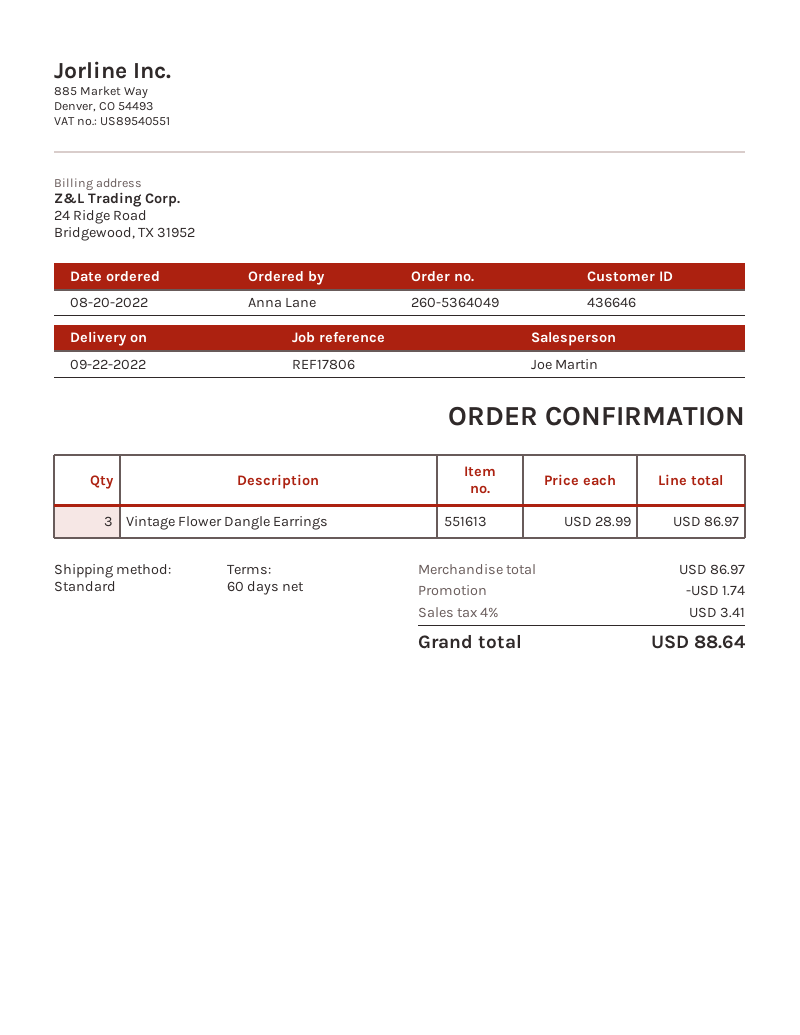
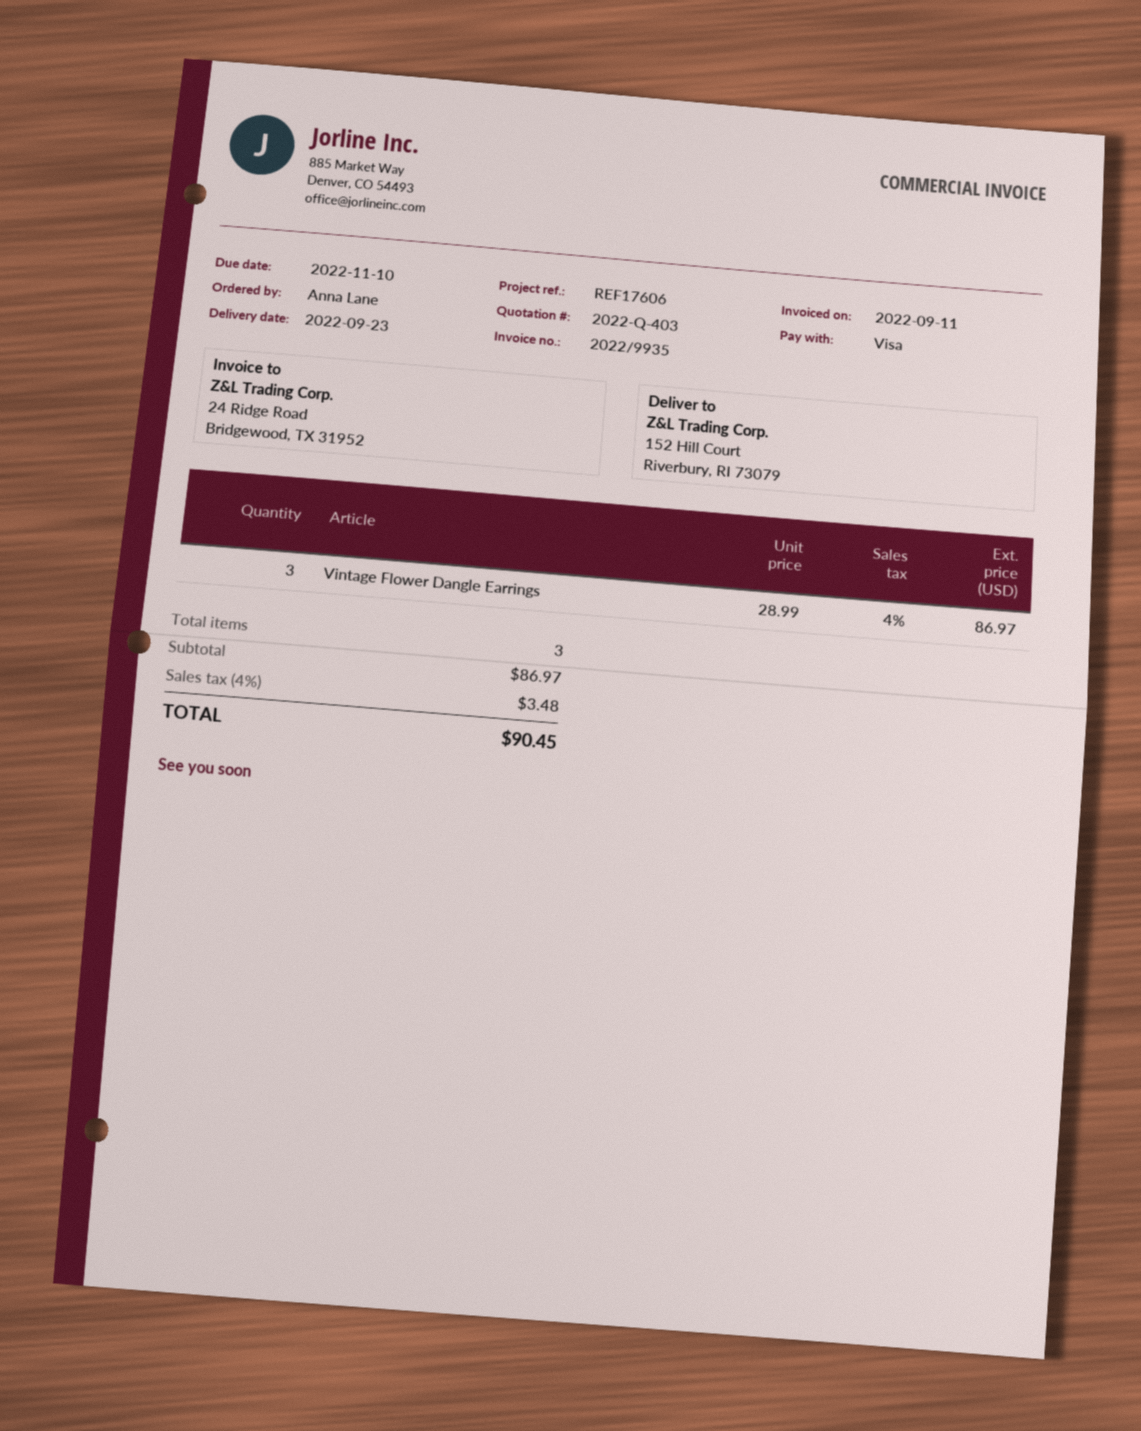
delivery date: 2022-09-22 -> 2022-09-23
reference: REF17806 -> REF17606
discount: 1.74 -> none
tax: 4% = 3.41 -> 4% = 3.48
total: 88.64 -> 90.45

